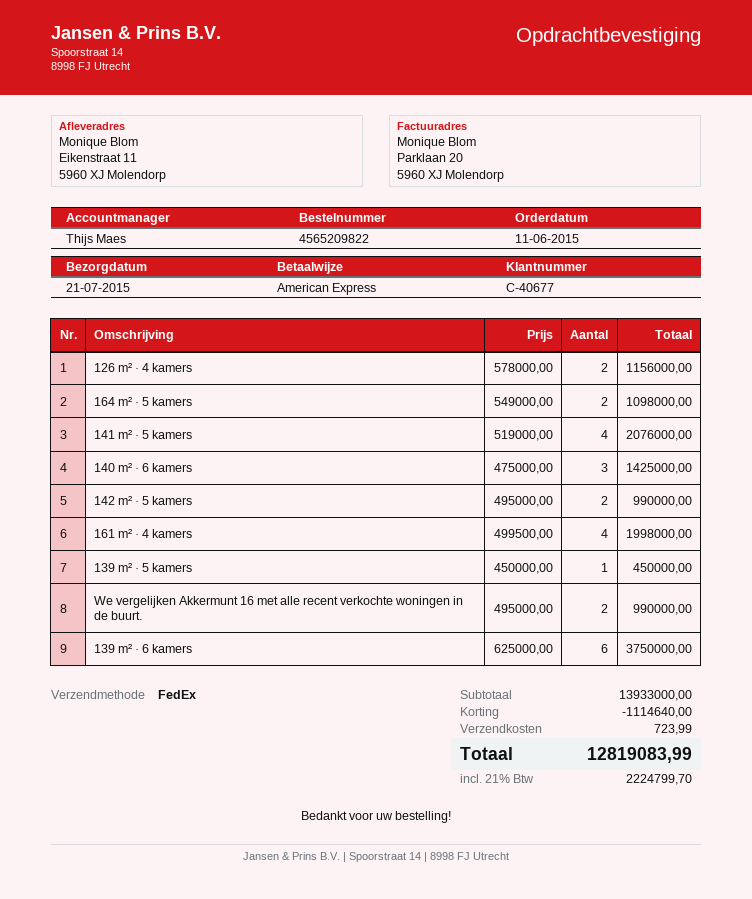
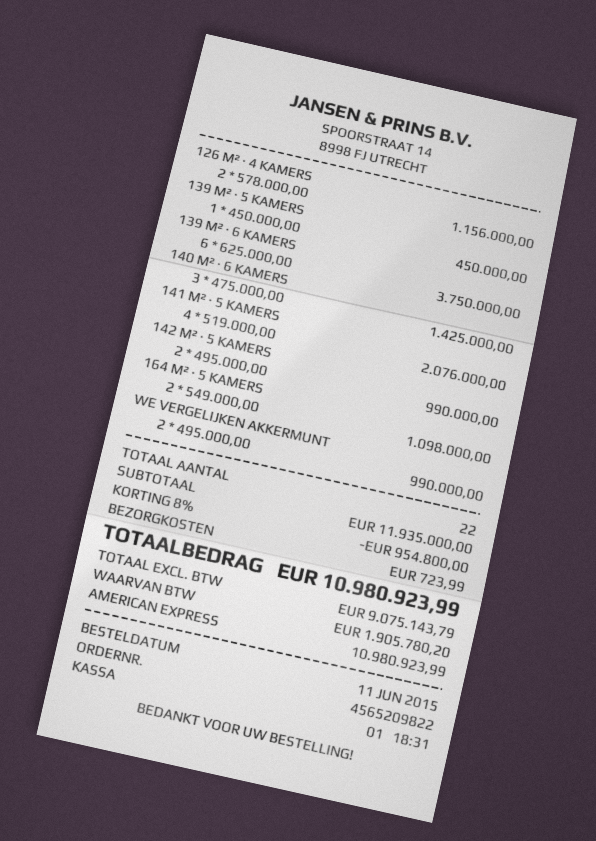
161 m² · 4 kamers: 4 x 499500.00 = 1998000.00 -> none
subtotal: 13933000.00 -> 11935000.00
discount: 1114640.00 -> 954800.00
tax: 2224799.70 -> 1905780.20
total: 12819083.99 -> 10980923.99

